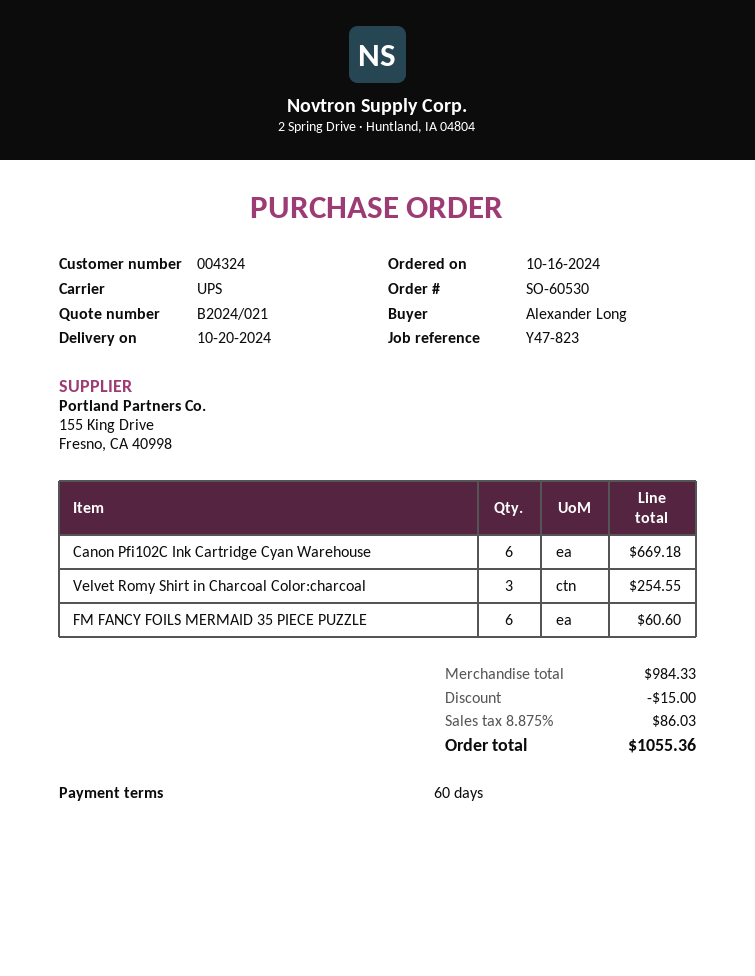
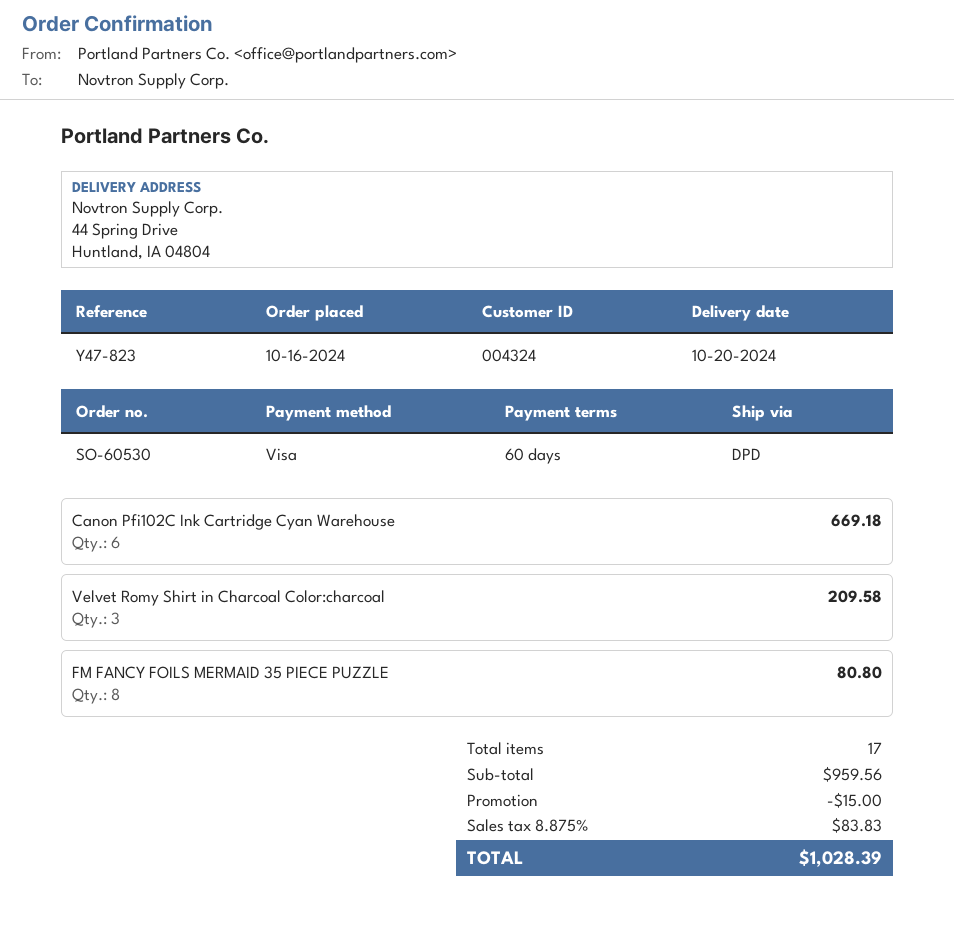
shipping method: UPS -> DPD
Velvet Romy Shirt in Charcoal Color:charcoal: 3 for 254.55 -> 3 for 209.58
FM FANCY FOILS MERMAID 35 PIECE PUZZLE: 6 for 60.60 -> 8 for 80.80
subtotal: 984.33 -> 959.56
tax: 8.875% = 86.03 -> 8.875% = 83.83
total: 1055.36 -> 1028.39

